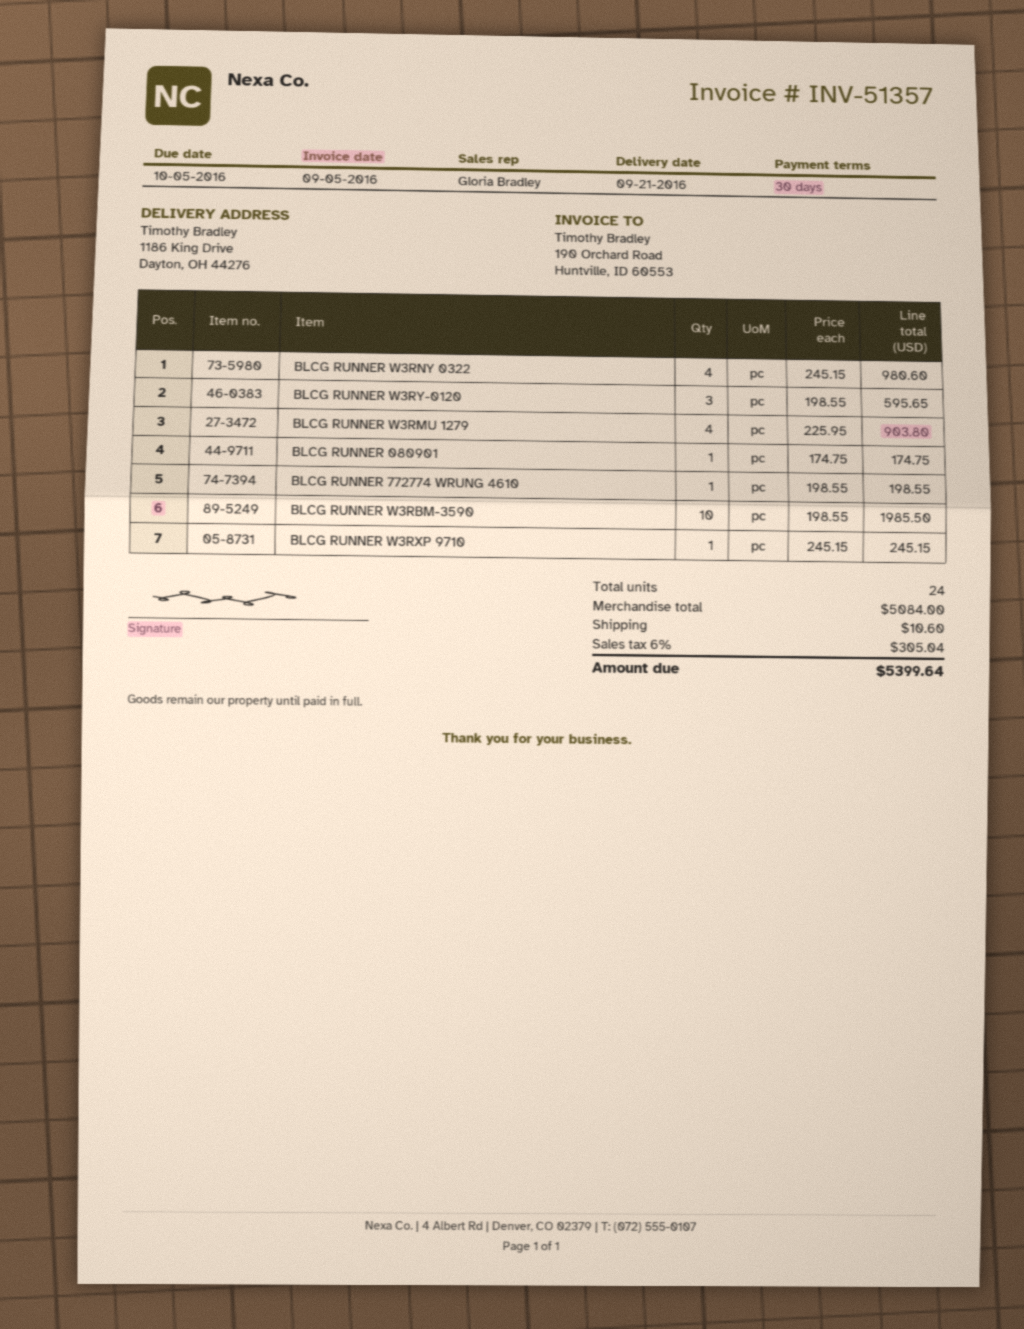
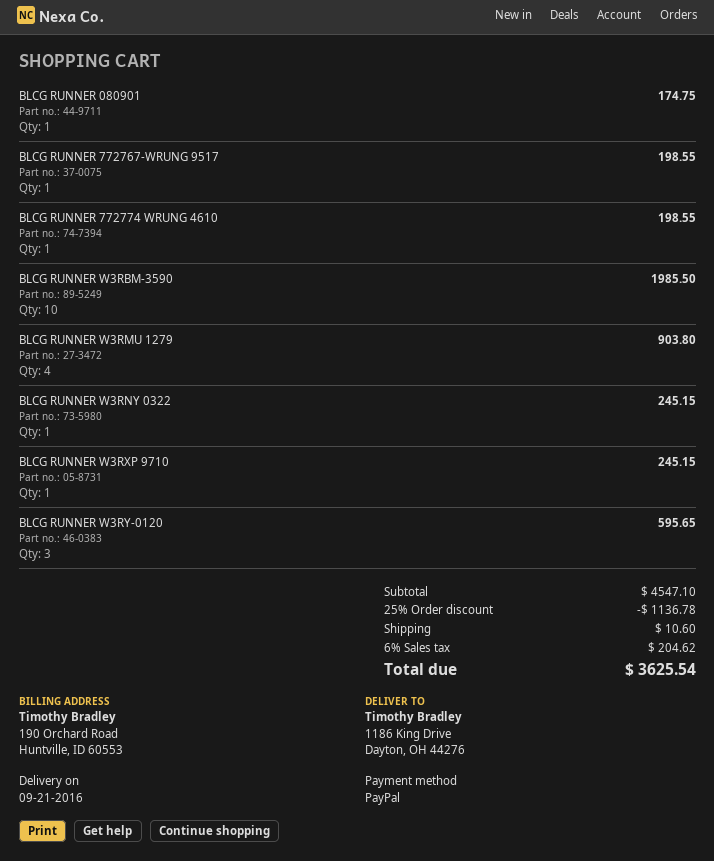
BLCG RUNNER W3RNY 0322: 4 for 980.60 -> 1 for 245.15
BLCG RUNNER 772767-WRUNG 9517: none -> 1 for 198.55
subtotal: 5084.00 -> 4547.10
discount: none -> 25% = 1136.78
tax: 6% = 305.04 -> 6% = 204.62
total: 5399.64 -> 3625.54

